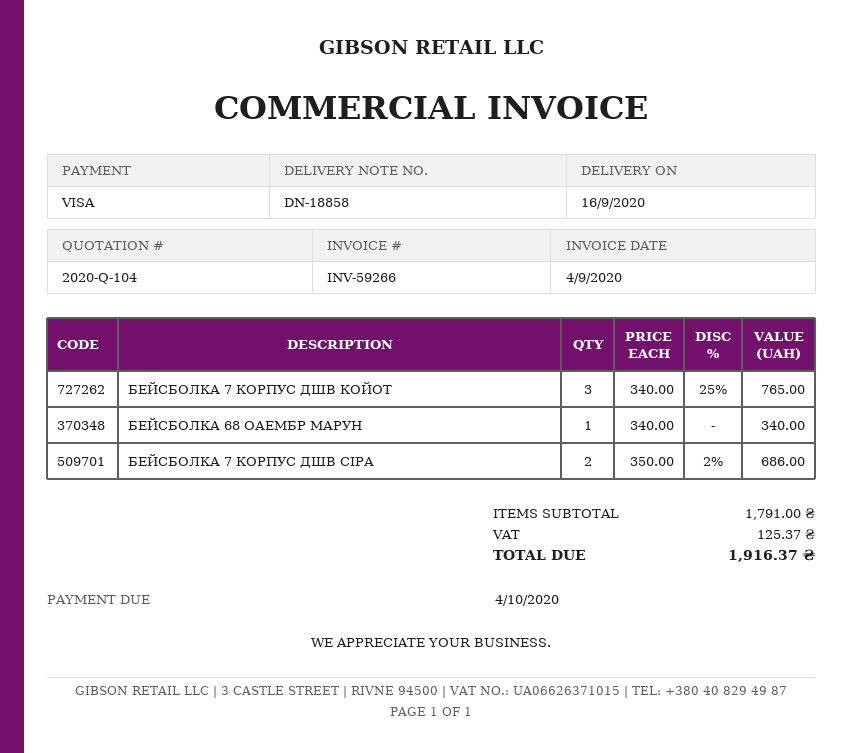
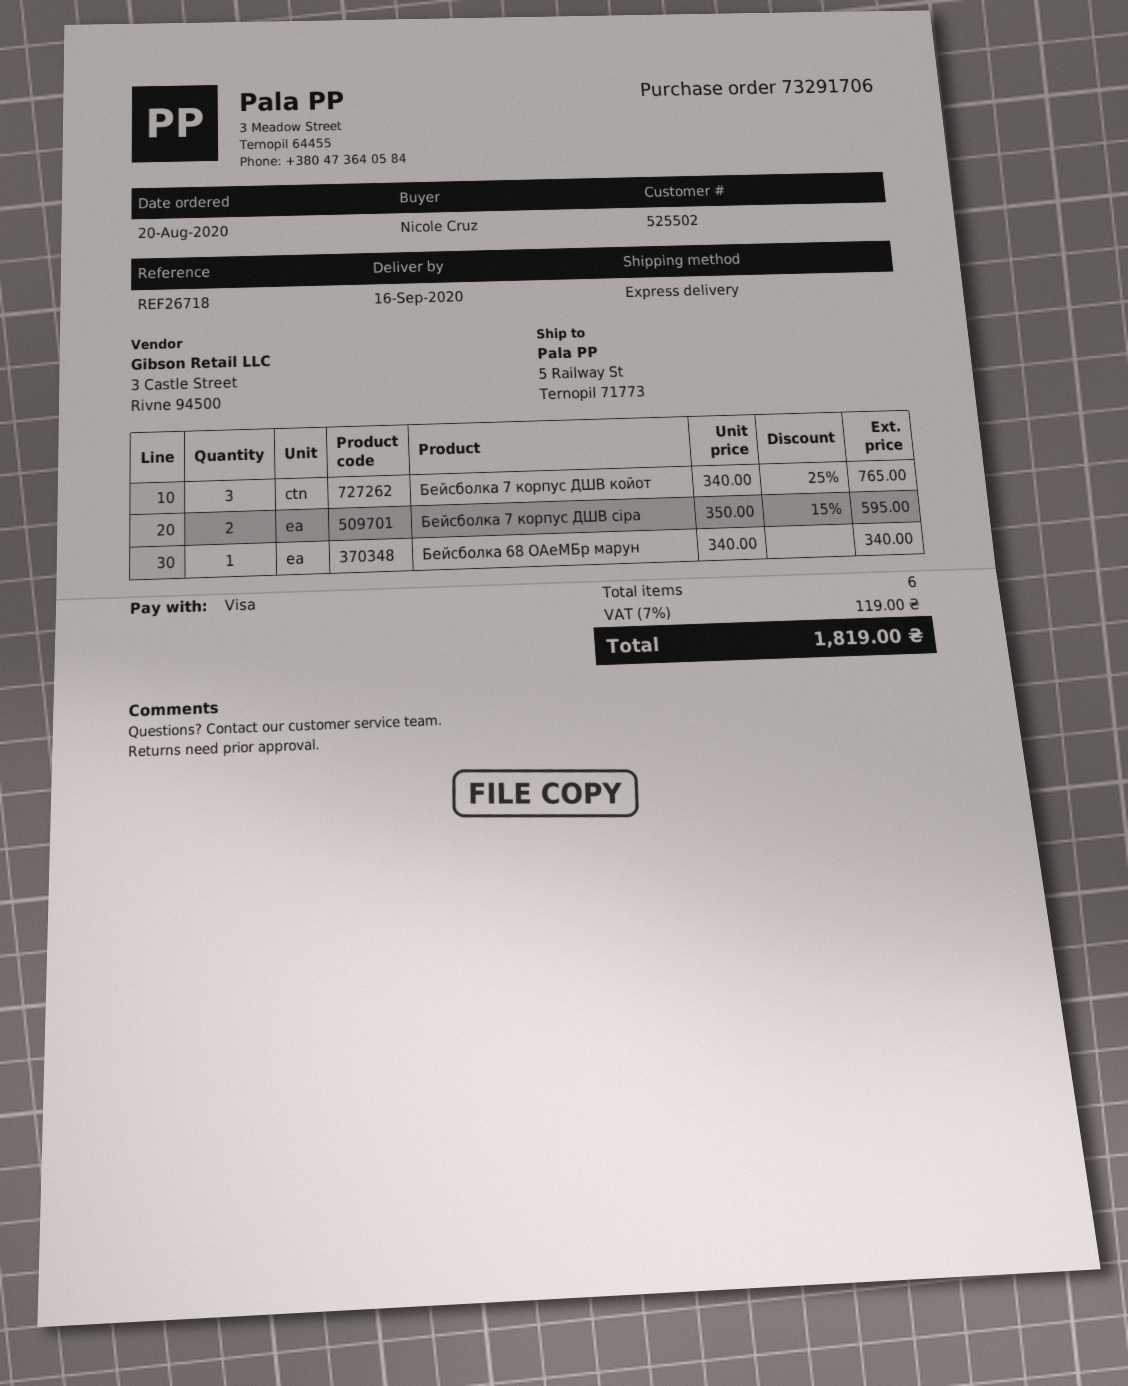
БЕЙСБОЛКА 7 КОРПУС ДШВ СІРА: 2 x 350.00 - 2% = 686.00 -> 2 x 350.00 - 15% = 595.00
tax: 125.37 -> 119.00
total: 1916.37 -> 1819.00

